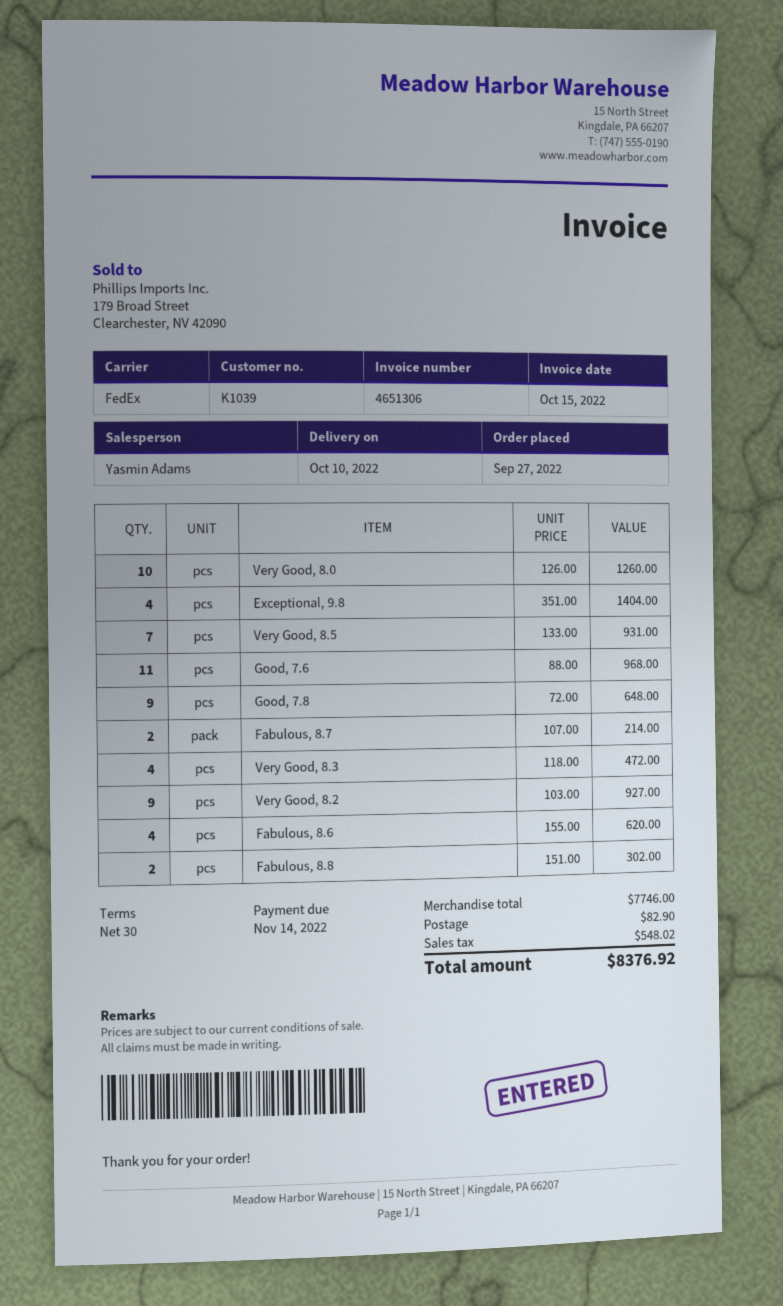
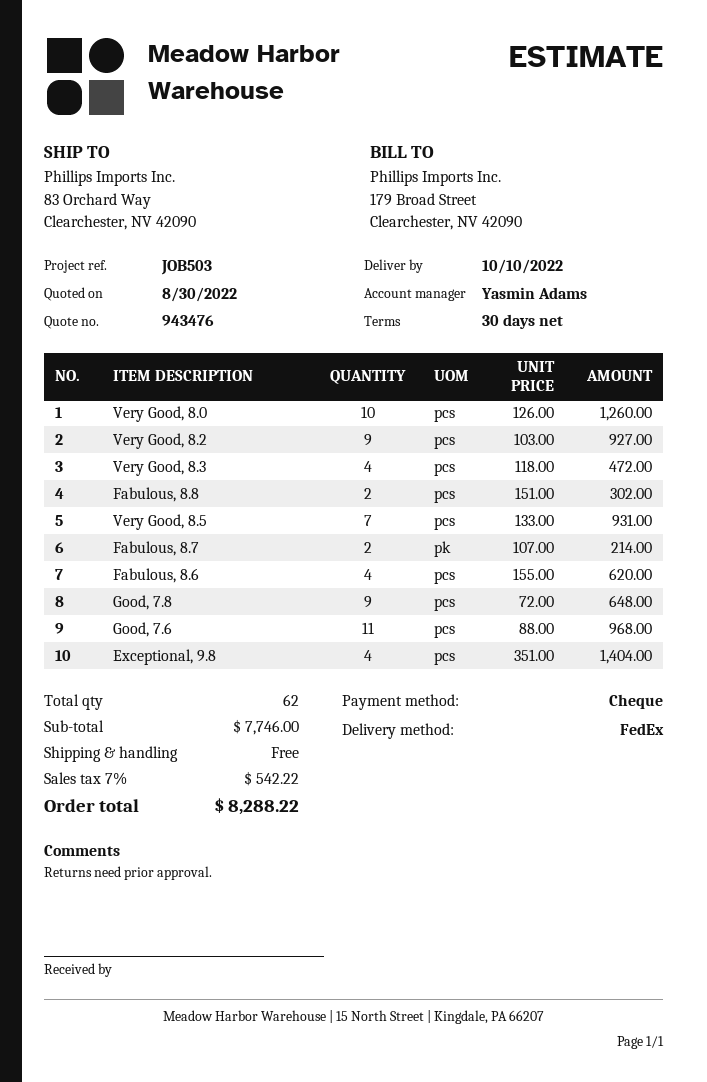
shipping: 82.90 -> 0.00
tax: 548.02 -> 542.22
total: 8376.92 -> 8288.22

